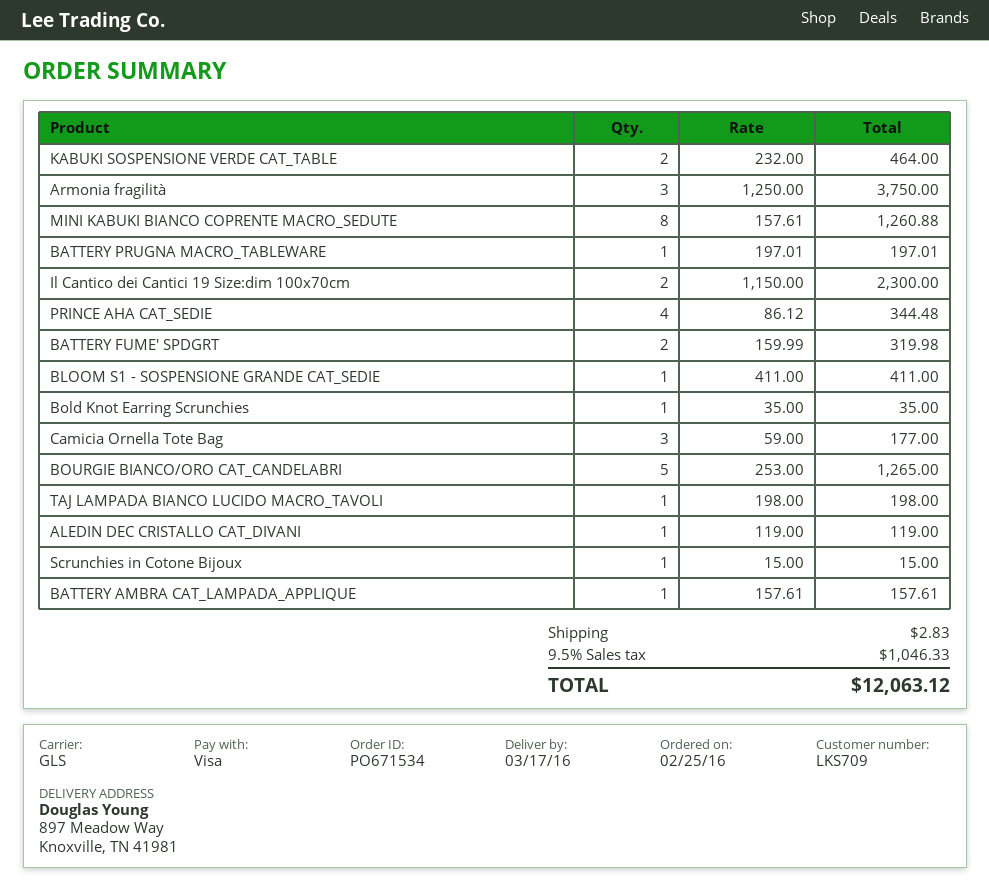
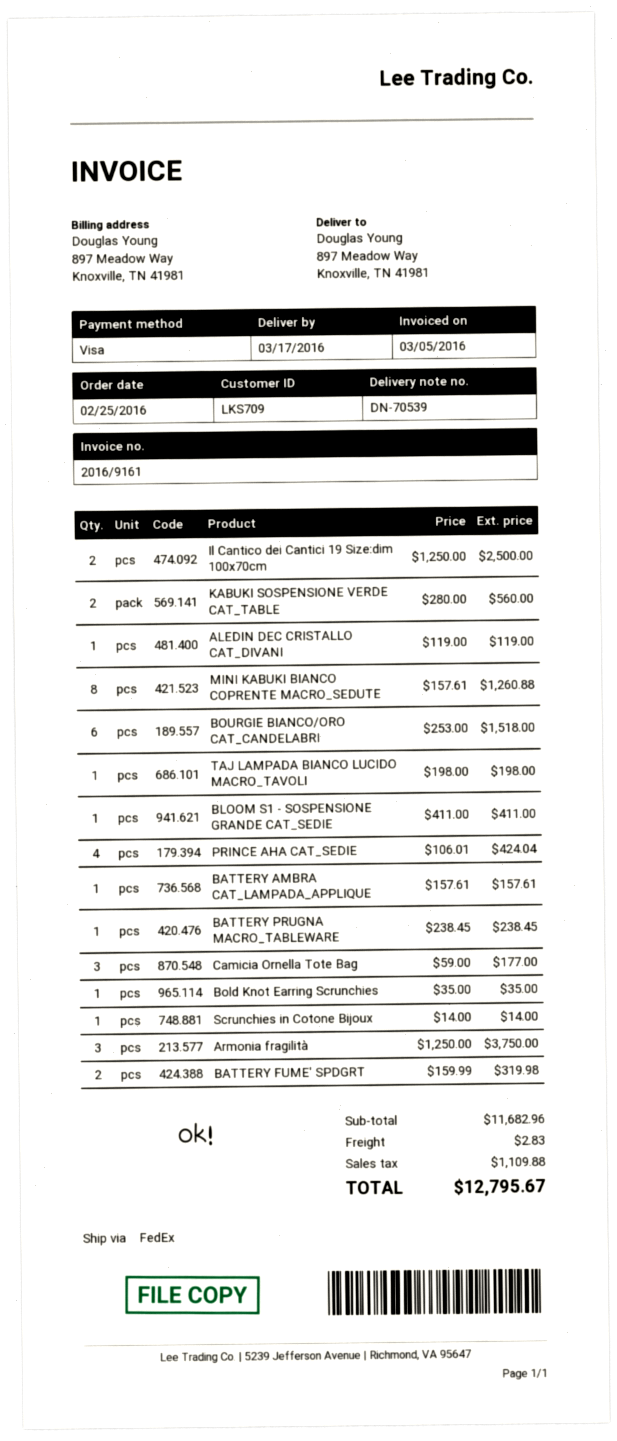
shipping method: GLS -> FedEx
KABUKI SOSPENSIONE VERDE CAT_TABLE: 2 x 232.00 = 464.00 -> 2 x 280.00 = 560.00
BATTERY PRUGNA MACRO_TABLEWARE: 1 x 197.01 = 197.01 -> 1 x 238.45 = 238.45
Il Cantico dei Cantici 19 Size:dim 100x70cm: 2 x 1150.00 = 2300.00 -> 2 x 1250.00 = 2500.00
PRINCE AHA CAT_SEDIE: 4 x 86.12 = 344.48 -> 4 x 106.01 = 424.04
BOURGIE BIANCO/ORO CAT_CANDELABRI: 5 x 253.00 = 1265.00 -> 6 x 253.00 = 1518.00
Scrunchies in Cotone Bijoux: 1 x 15.00 = 15.00 -> 1 x 14.00 = 14.00
tax: 1046.33 -> 1109.88
total: 12063.12 -> 12795.67

